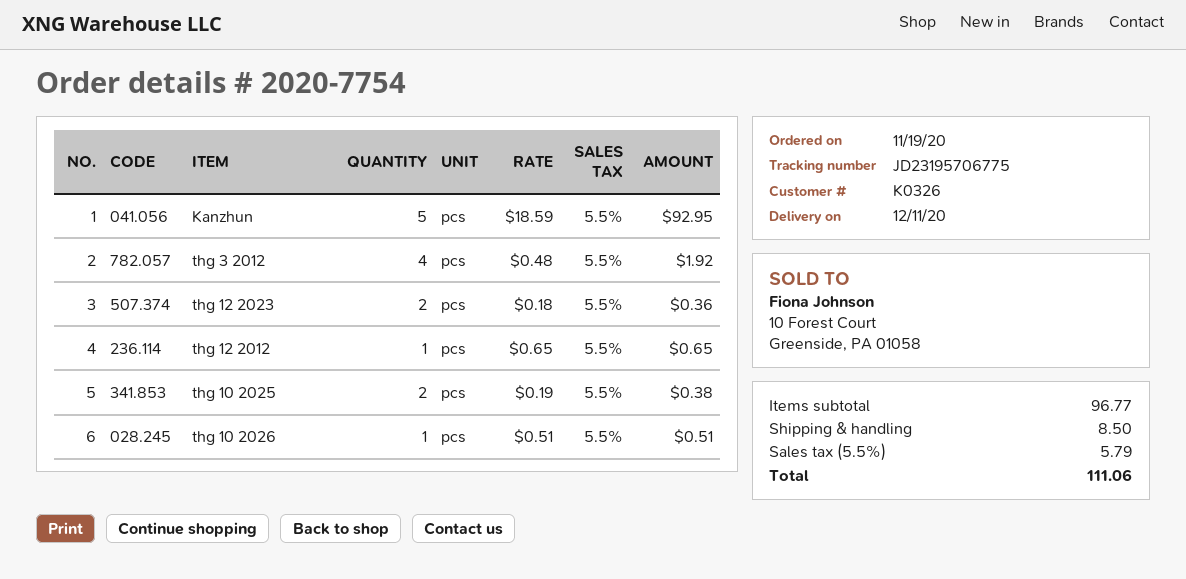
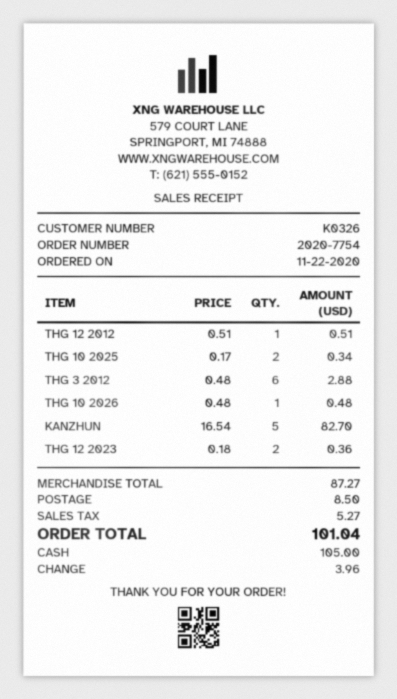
order date: 2020-11-19 -> 2020-11-22
Kanzhun: 5 x 18.59 = 92.95 -> 5 x 16.54 = 82.70
thg 3 2012: 4 x 0.48 = 1.92 -> 6 x 0.48 = 2.88
thg 12 2012: 1 x 0.65 = 0.65 -> 1 x 0.51 = 0.51
thg 10 2025: 2 x 0.19 = 0.38 -> 2 x 0.17 = 0.34
thg 10 2026: 1 x 0.51 = 0.51 -> 1 x 0.48 = 0.48
subtotal: 96.77 -> 87.27
tax: 5.79 -> 5.27
total: 111.06 -> 101.04

